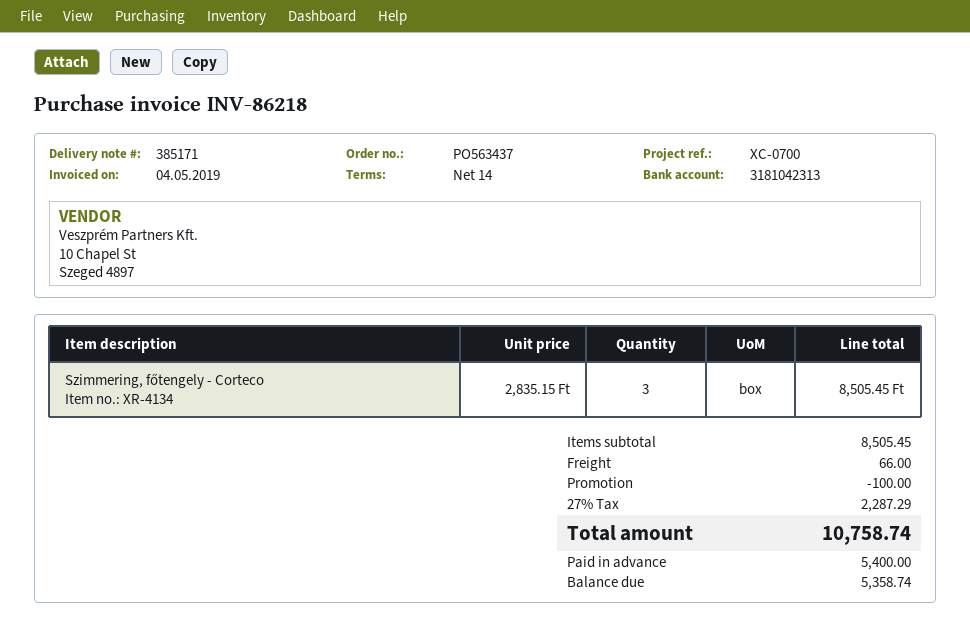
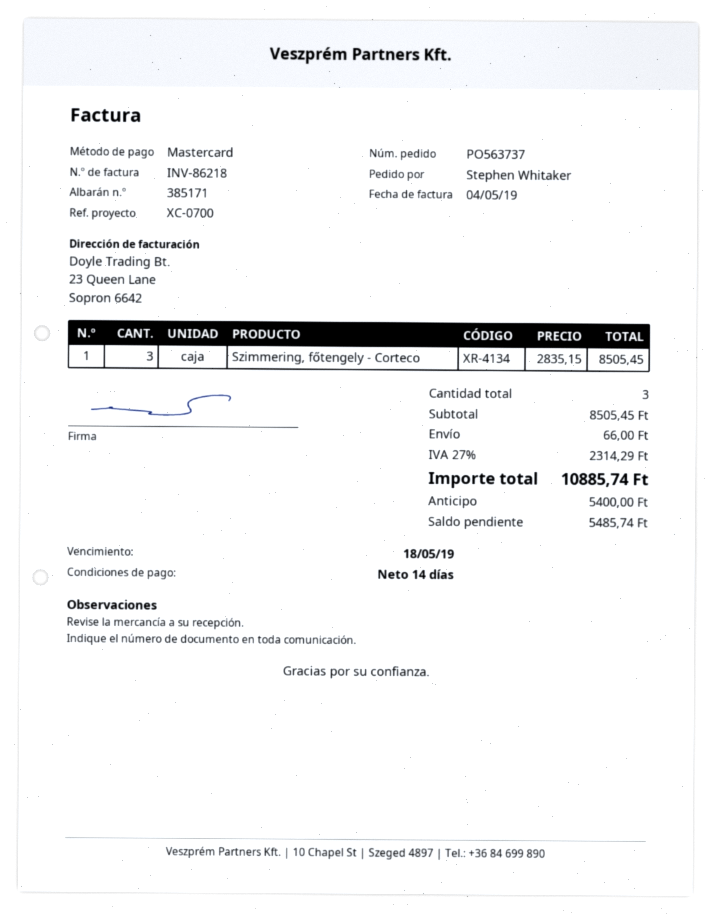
order number: PO563437 -> PO563737
discount: 100.00 -> none
tax: 27% = 2287.29 -> 27% = 2314.29
total: 10758.74 -> 10885.74
balance: 5358.74 -> 5485.74

